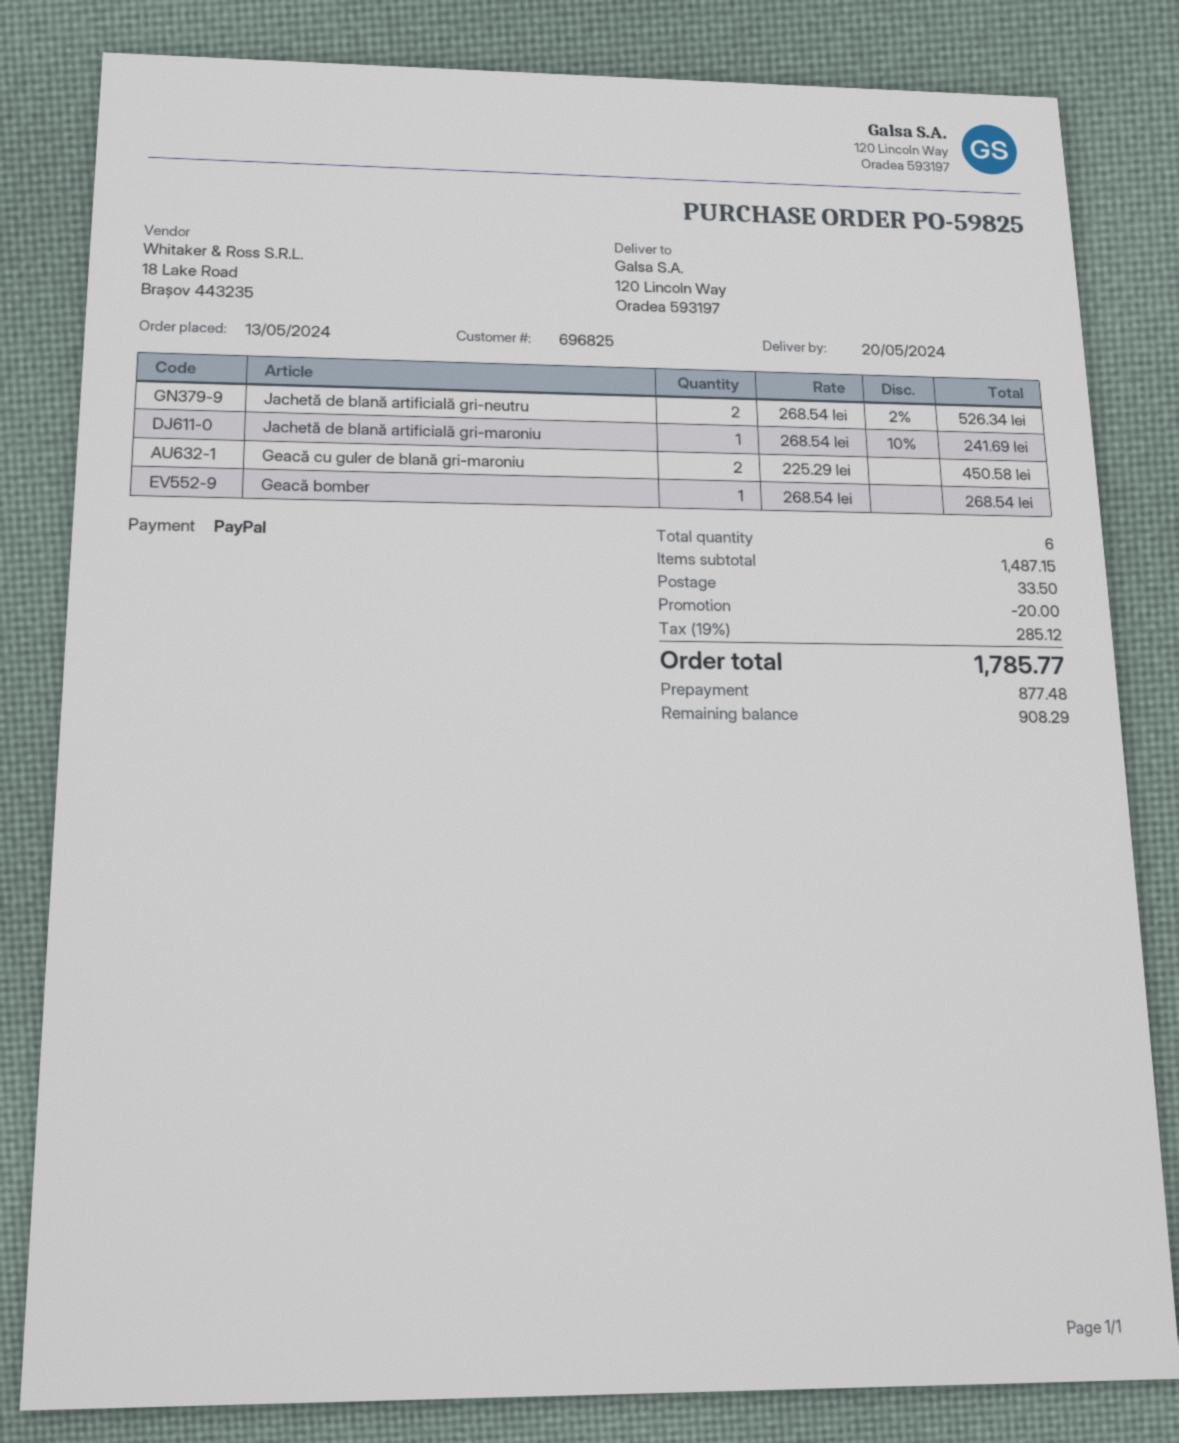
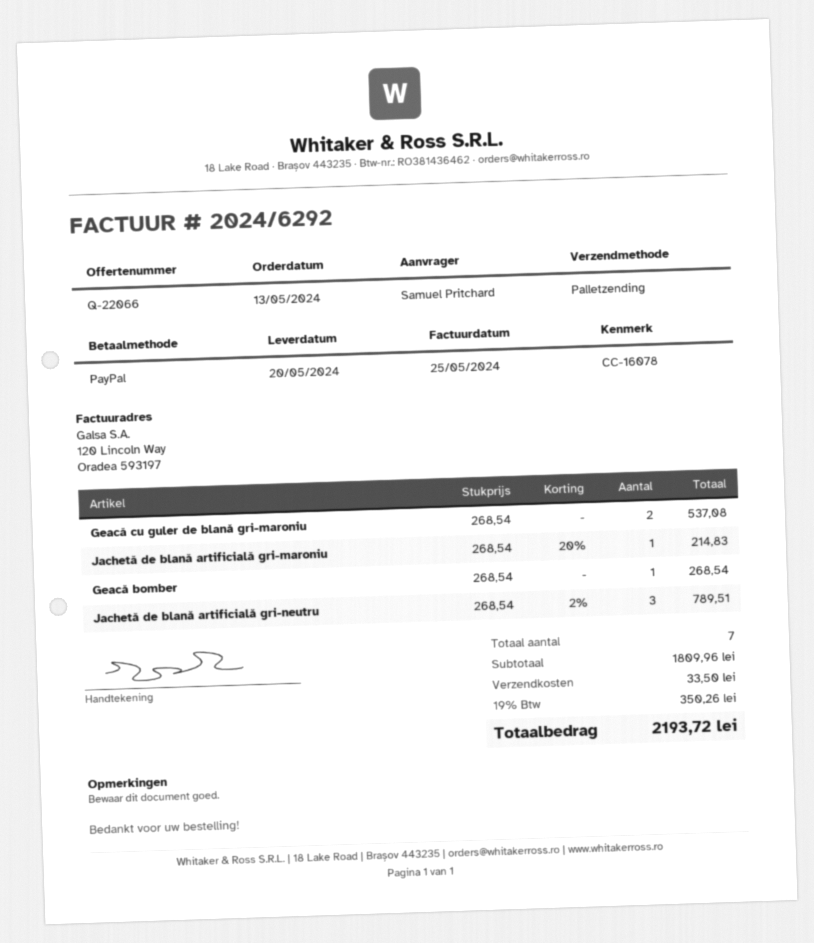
Jachetă de blană artificială gri-neutru: 2 x 268.54 - 2% = 526.34 -> 3 x 268.54 - 2% = 789.51
Jachetă de blană artificială gri-maroniu: 1 x 268.54 - 10% = 241.69 -> 1 x 268.54 - 20% = 214.83
Geacă cu guler de blană gri-maroniu: 2 x 225.29 = 450.58 -> 2 x 268.54 = 537.08
total quantity: 6 -> 7
subtotal: 1487.15 -> 1809.96
discount: 20.00 -> none
tax: 19% = 285.12 -> 19% = 350.26
total: 1785.77 -> 2193.72

